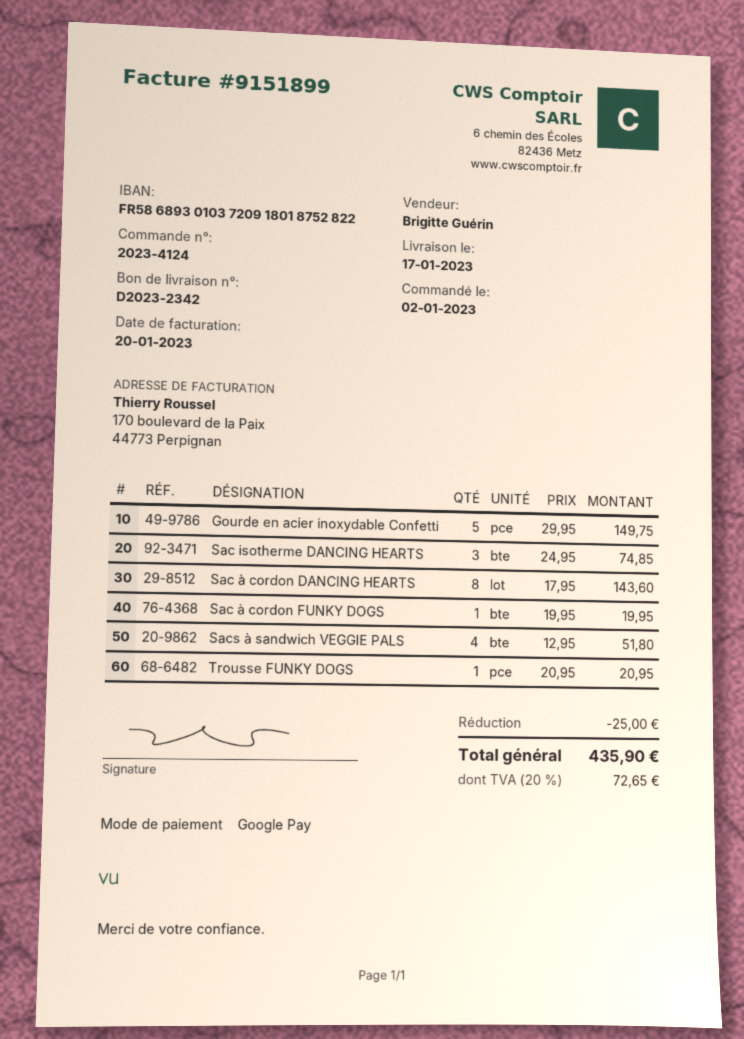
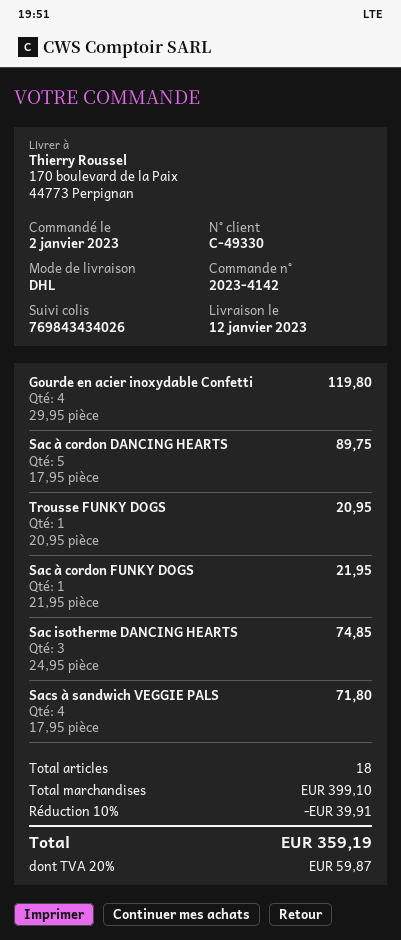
order number: 2023-4124 -> 2023-4142
delivery date: 2023-01-17 -> 2023-01-12
Gourde en acier inoxydable Confetti: 5 x 29.95 = 149.75 -> 4 x 29.95 = 119.80
Sac à cordon DANCING HEARTS: 8 x 17.95 = 143.60 -> 5 x 17.95 = 89.75
Sac à cordon FUNKY DOGS: 1 x 19.95 = 19.95 -> 1 x 21.95 = 21.95
Sacs à sandwich VEGGIE PALS: 4 x 12.95 = 51.80 -> 4 x 17.95 = 71.80
discount: 25.00 -> 39.91
tax: 20% = 72.65 -> 20% = 59.87
total: 435.90 -> 359.19

